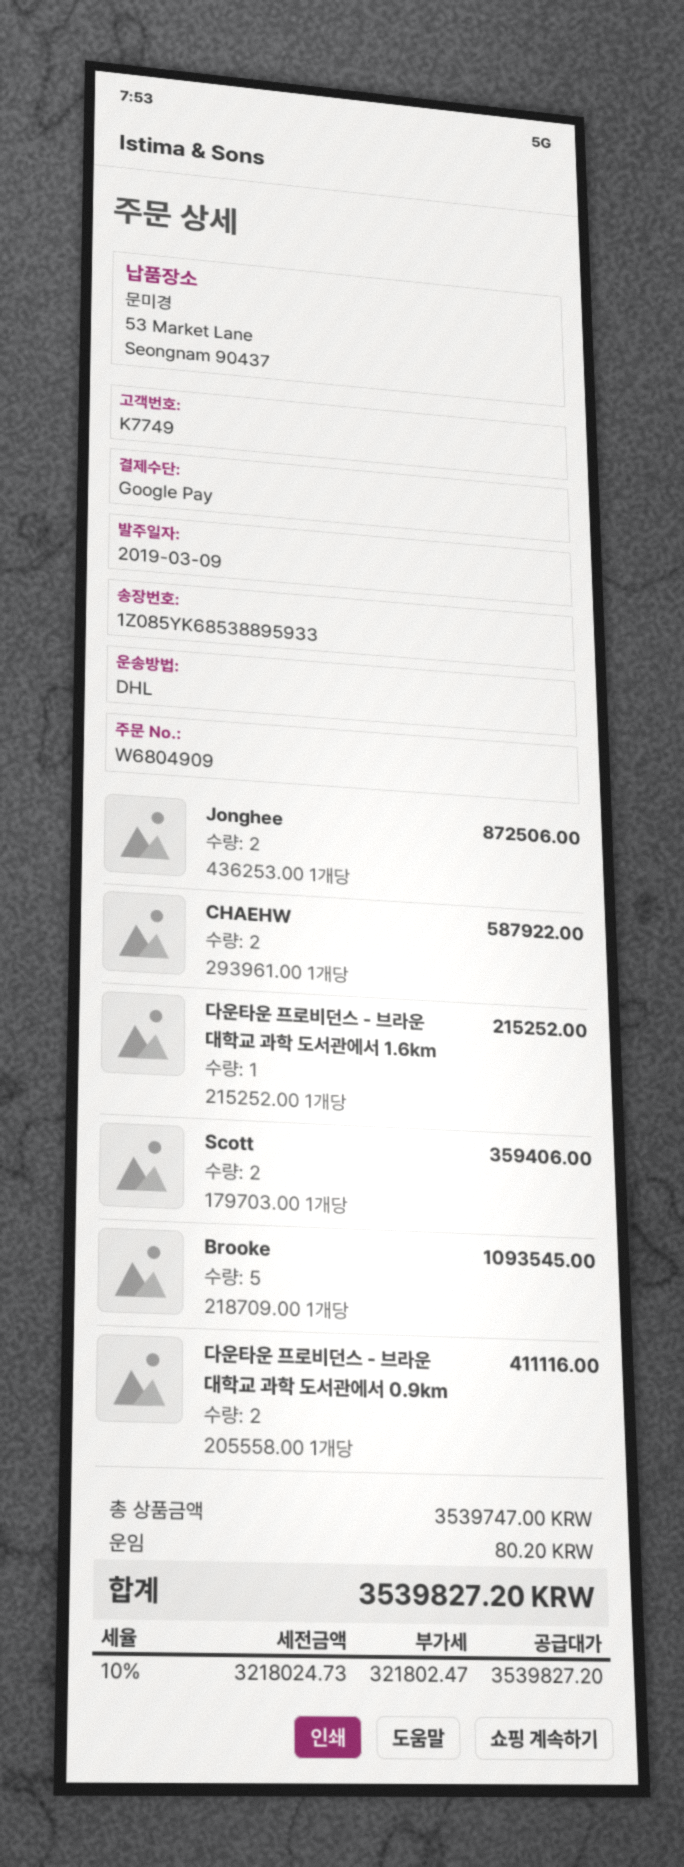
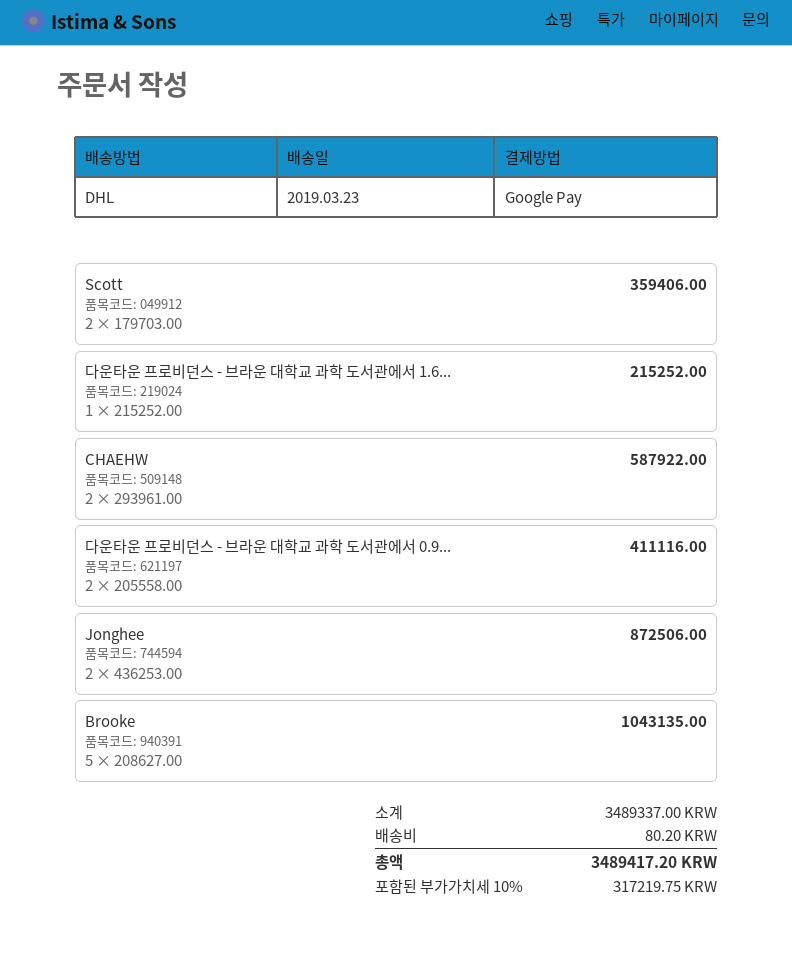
Brooke: 5 x 218709.00 = 1093545.00 -> 5 x 208627.00 = 1043135.00
subtotal: 3539747.00 -> 3489337.00
tax: 10% = 321802.47 -> 10% = 317219.75
total: 3539827.20 -> 3489417.20

